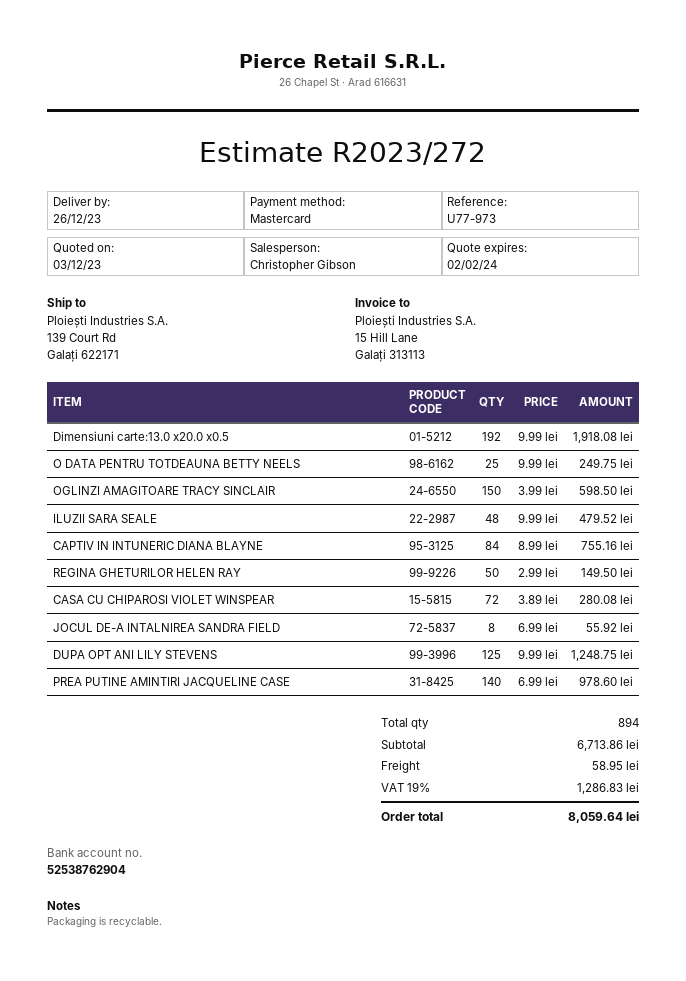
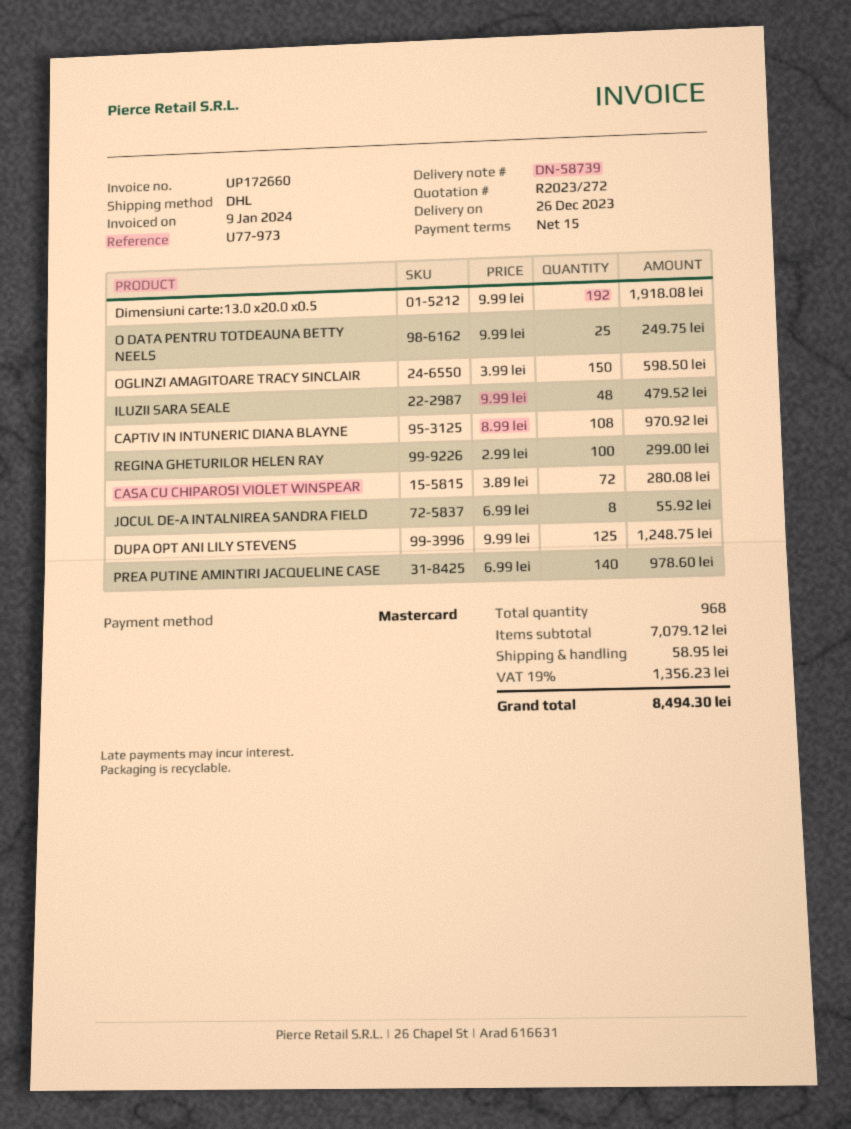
CAPTIV IN INTUNERIC DIANA BLAYNE: 84 x 8.99 = 755.16 -> 108 x 8.99 = 970.92
REGINA GHETURILOR HELEN RAY: 50 x 2.99 = 149.50 -> 100 x 2.99 = 299.00
total quantity: 894 -> 968
subtotal: 6713.86 -> 7079.12
tax: 19% = 1286.83 -> 19% = 1356.23
total: 8059.64 -> 8494.30

